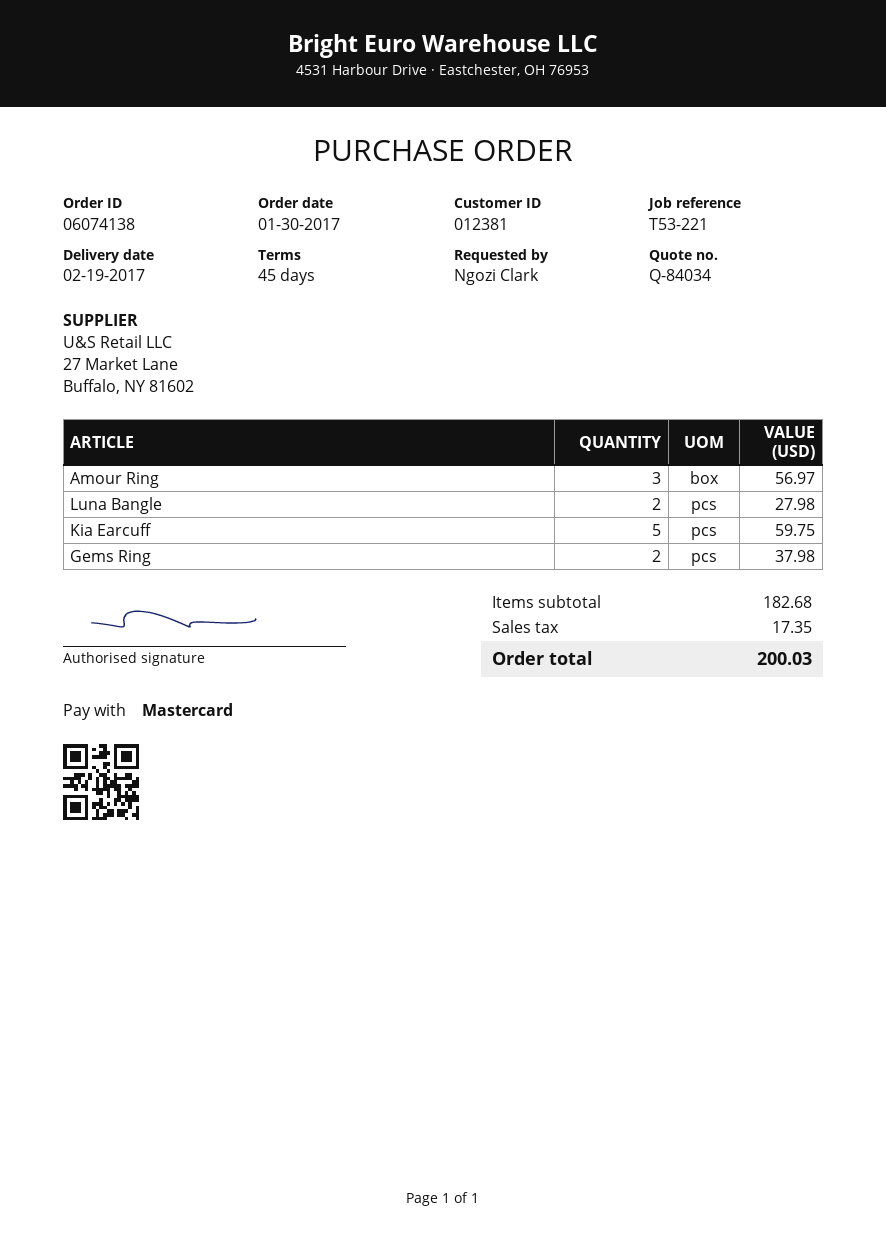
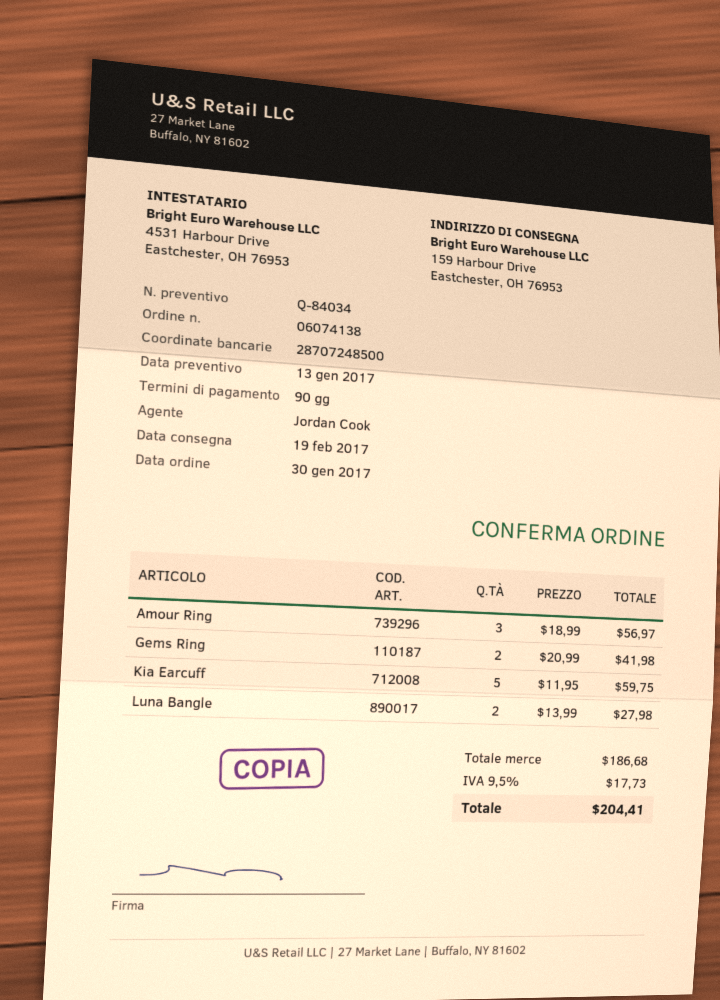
payment terms: 45 days -> 90 days
Gems Ring: 2 for 37.98 -> 2 for 41.98
subtotal: 182.68 -> 186.68
tax: 17.35 -> 17.73
total: 200.03 -> 204.41

